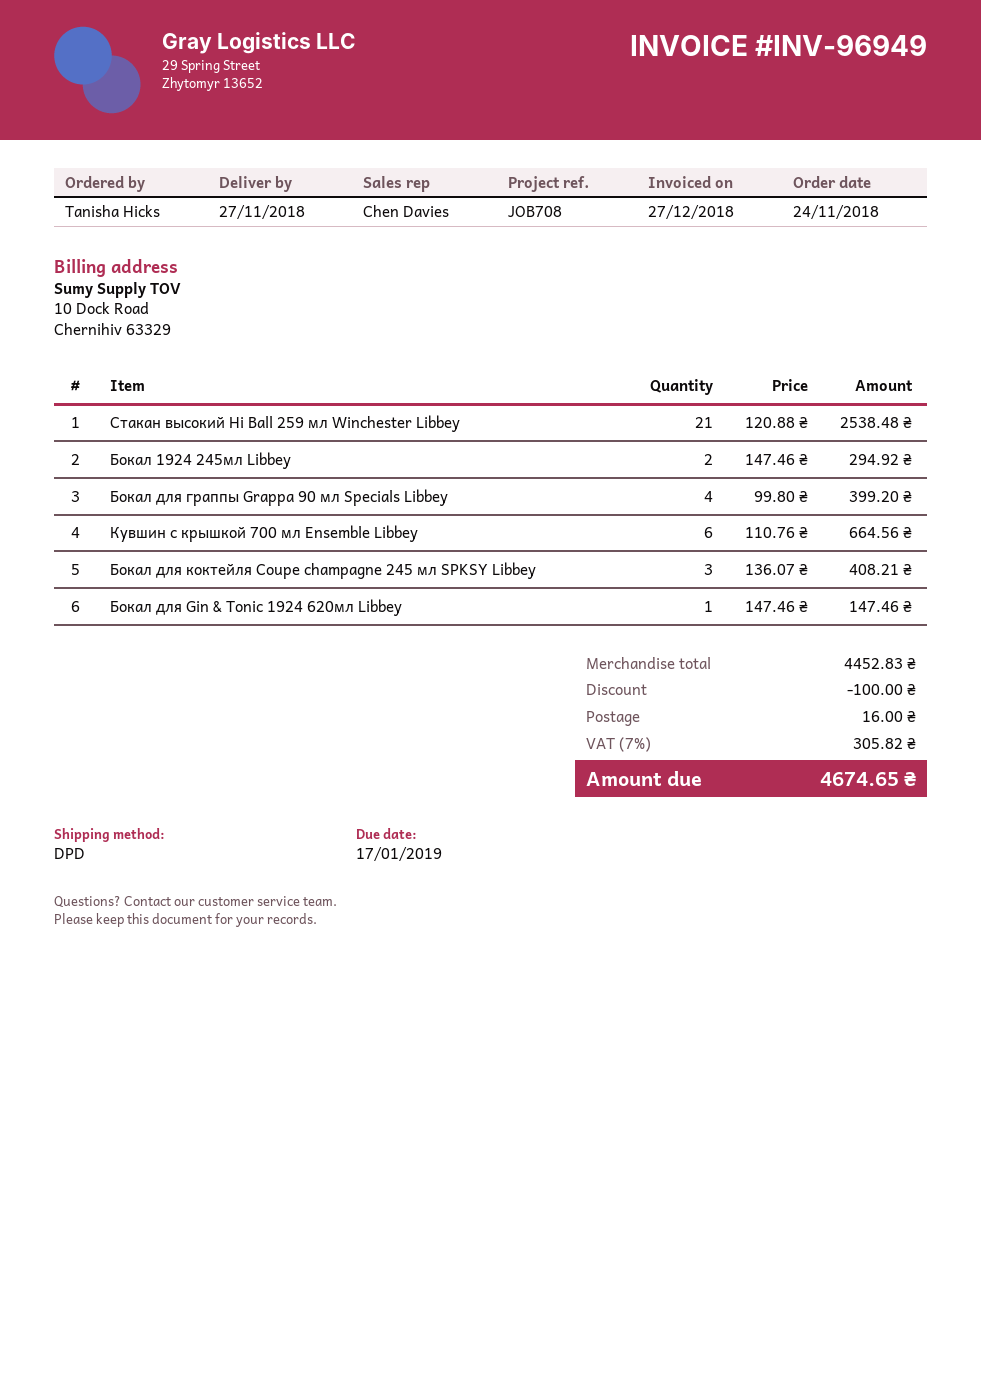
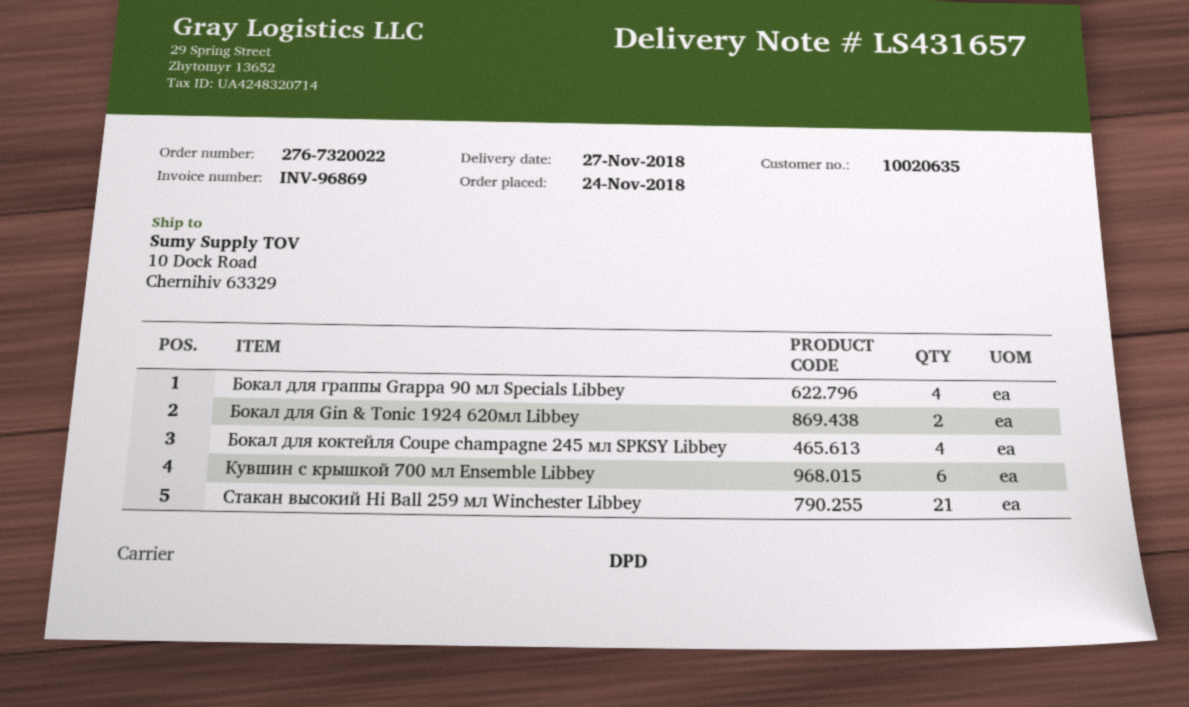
invoice number: INV-96949 -> INV-96869
Бокал 1924 245мл Libbey: 2 -> none
Бокал для коктейля Coupe champagne 245 мл SPKSY Libbey: 3 -> 4
Бокал для Gin & Tonic 1924 620мл Libbey: 1 -> 2

